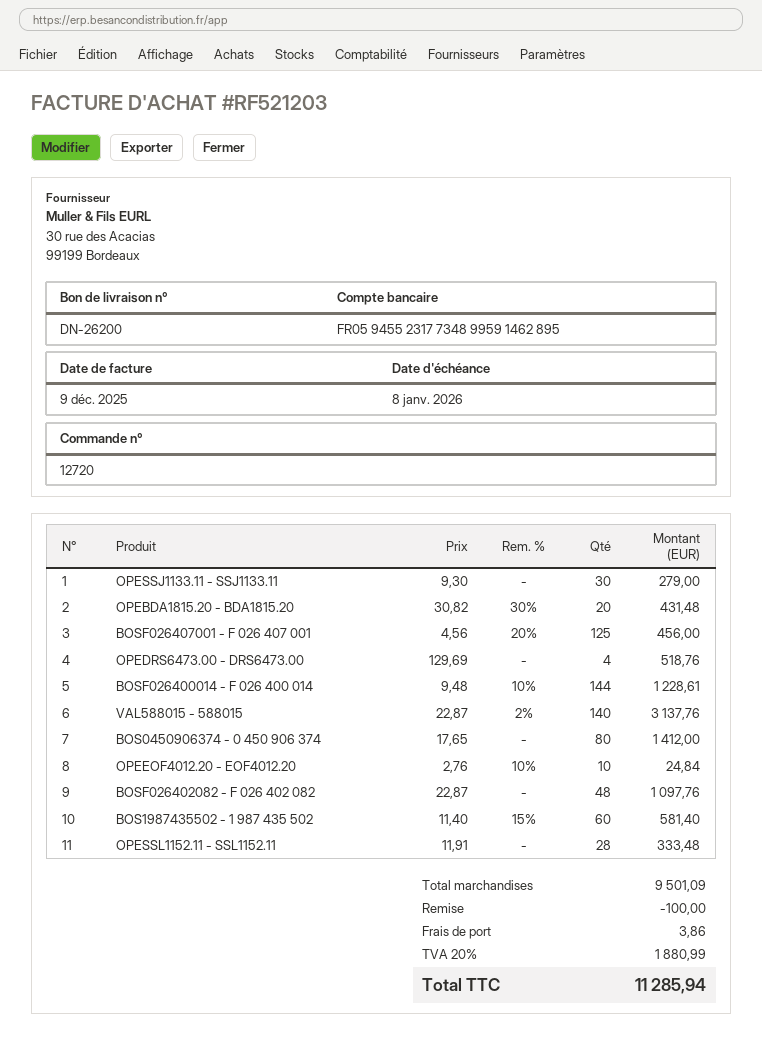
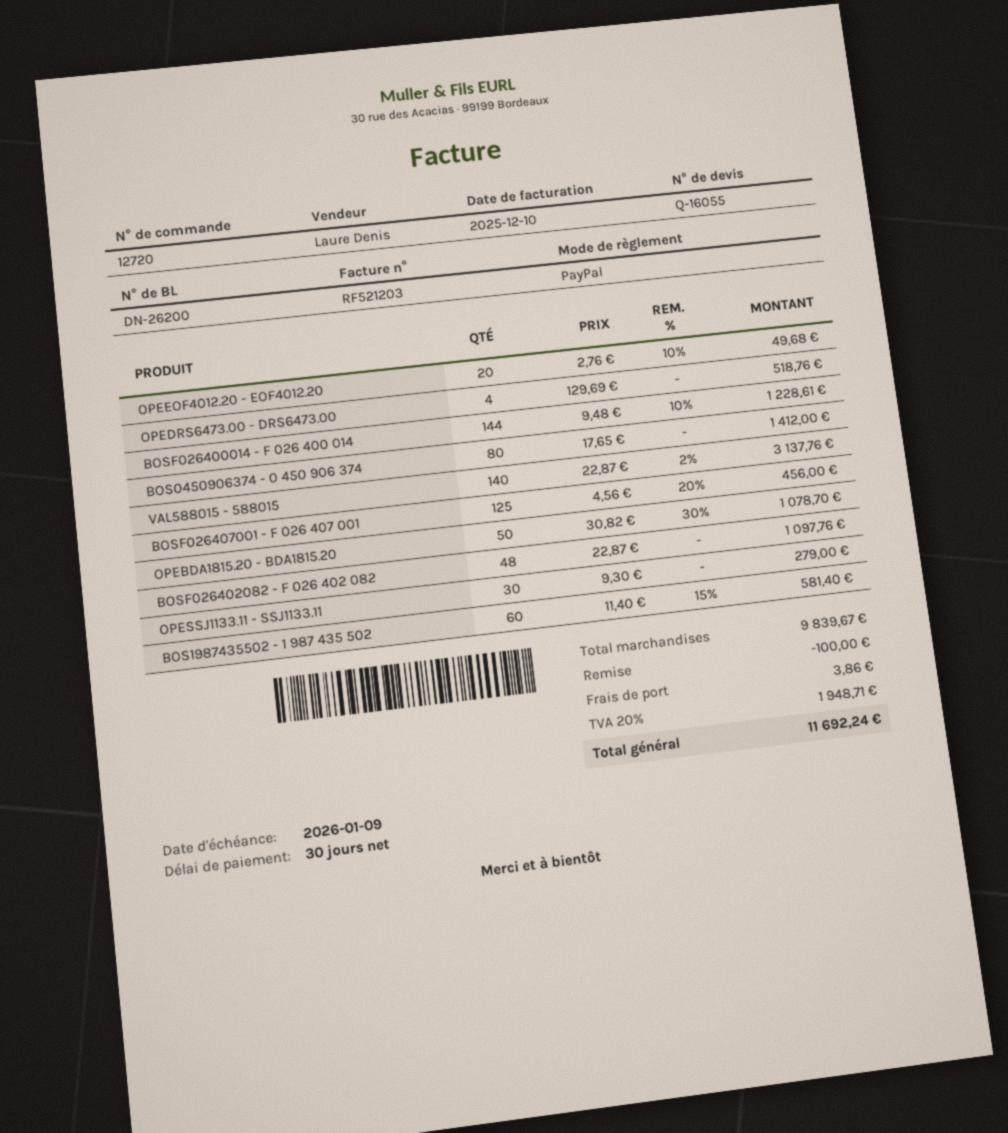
invoice date: 2025-12-09 -> 2025-12-10
due date: 2026-01-08 -> 2026-01-09
OPEBDA1815.20 - BDA1815.20: 20 x 30.82 - 30% = 431.48 -> 50 x 30.82 - 30% = 1078.70
OPEEOF4012.20 - EOF4012.20: 10 x 2.76 - 10% = 24.84 -> 20 x 2.76 - 10% = 49.68
OPESSL1152.11 - SSL1152.11: 28 x 11.91 = 333.48 -> none
subtotal: 9501.09 -> 9839.67
tax: 20% = 1880.99 -> 20% = 1948.71
total: 11285.94 -> 11692.24

